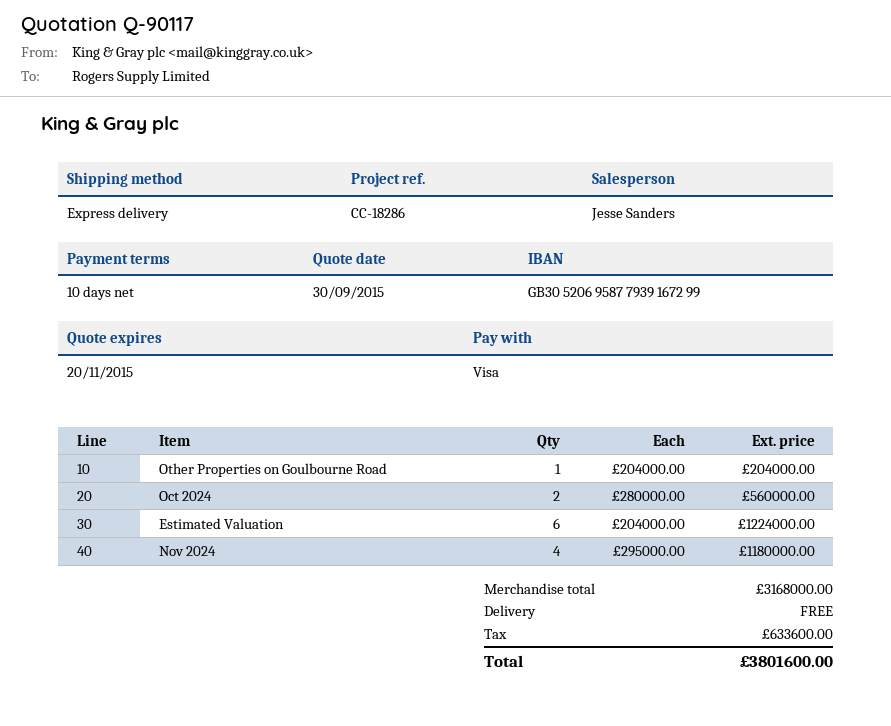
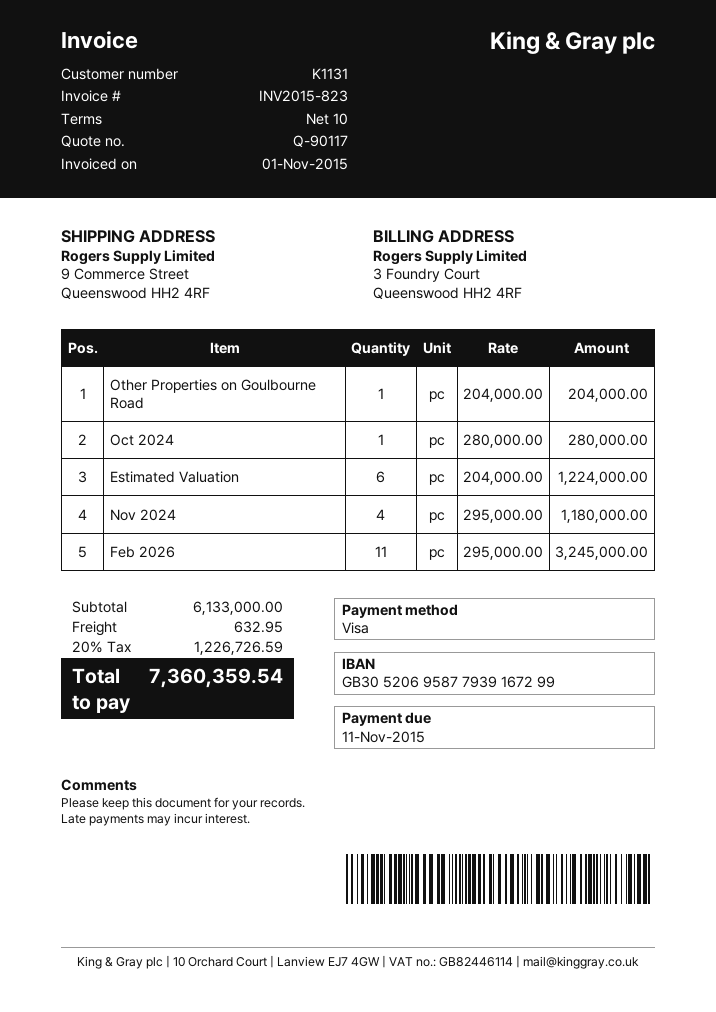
Oct 2024: 2 x 280000.00 = 560000.00 -> 1 x 280000.00 = 280000.00
Feb 2026: none -> 11 x 295000.00 = 3245000.00
subtotal: 3168000.00 -> 6133000.00
shipping: 0.00 -> 632.95
tax: 633600.00 -> 1226726.59
total: 3801600.00 -> 7360359.54

